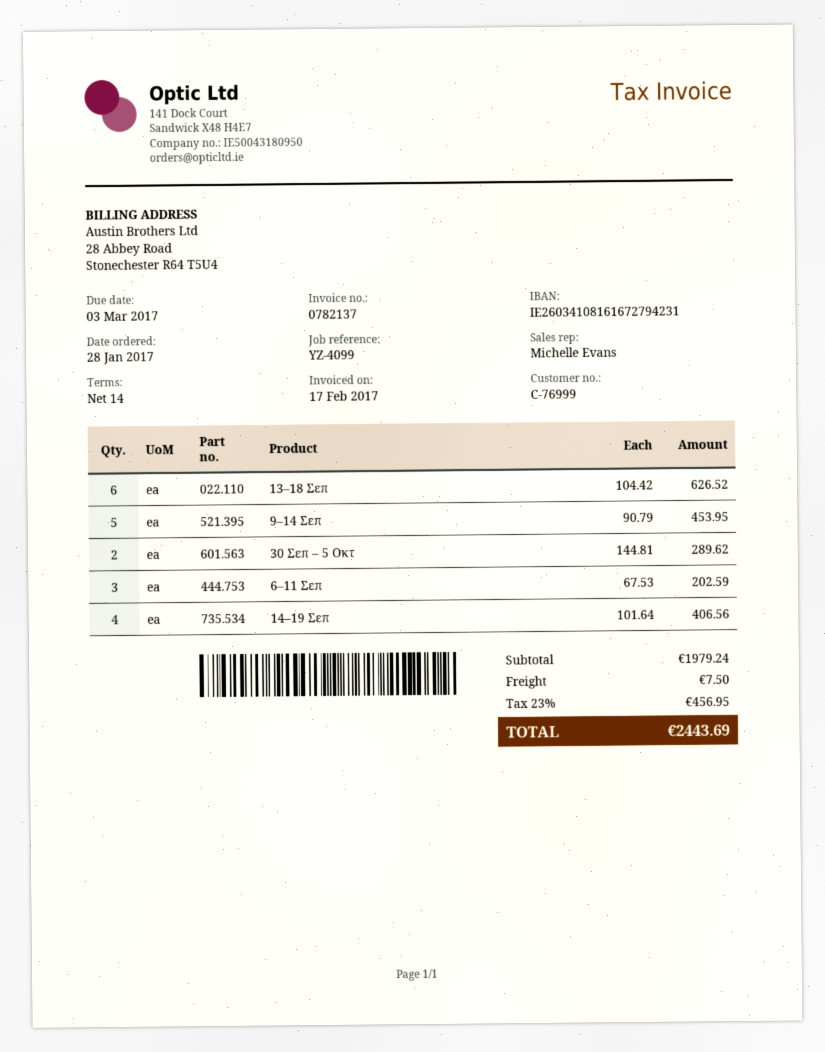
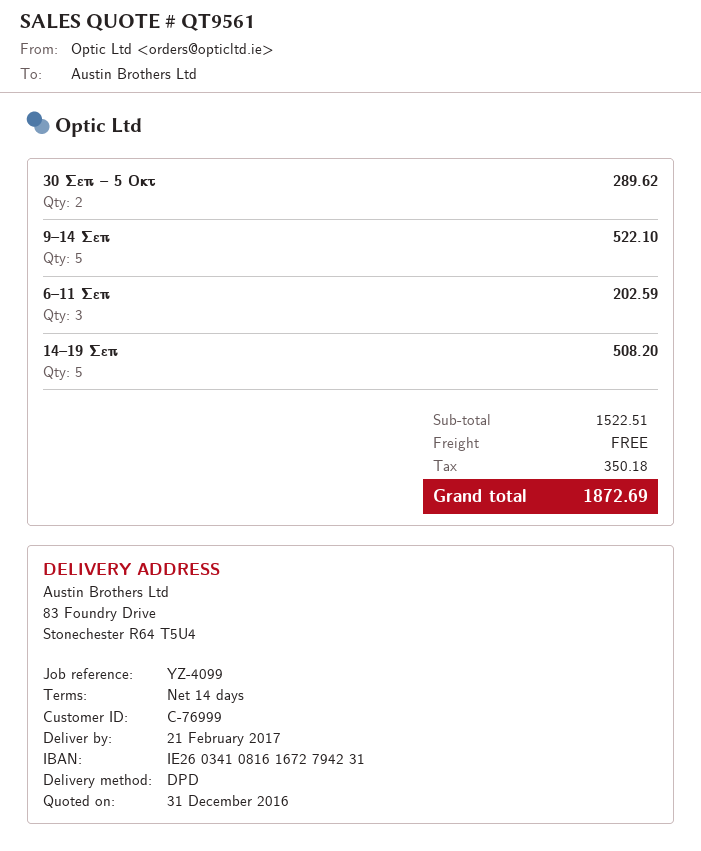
13–18 Σεπ: 6 for 626.52 -> none
9–14 Σεπ: 5 for 453.95 -> 5 for 522.10
14–19 Σεπ: 4 for 406.56 -> 5 for 508.20
subtotal: 1979.24 -> 1522.51
shipping: 7.50 -> 0.00
tax: 456.95 -> 350.18
total: 2443.69 -> 1872.69

